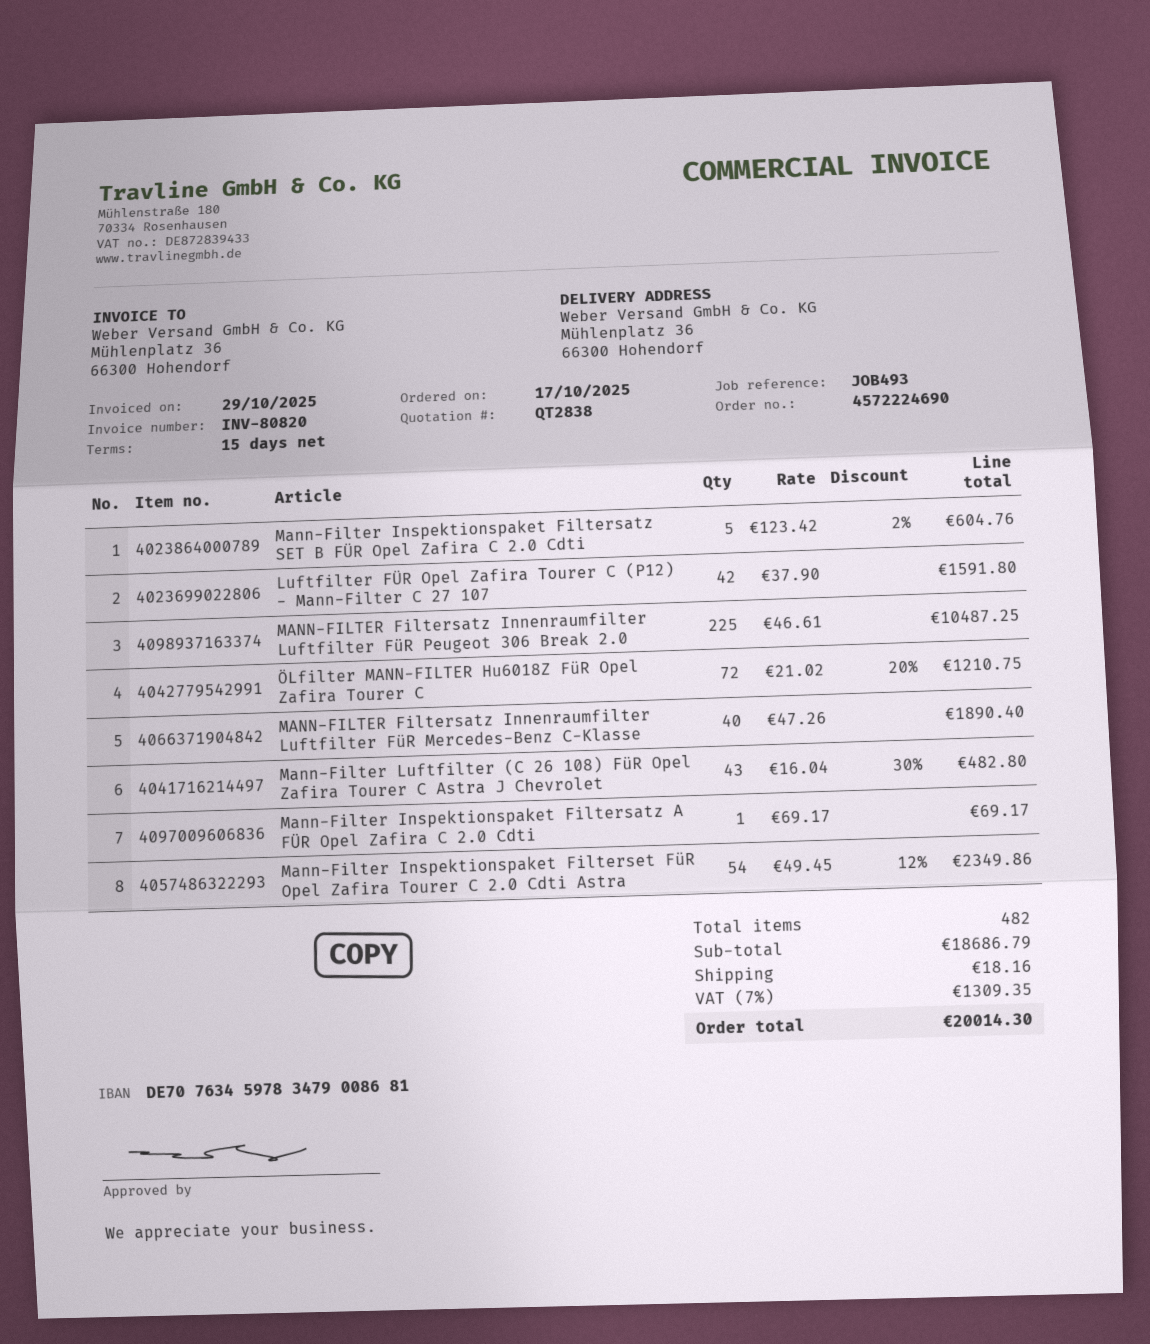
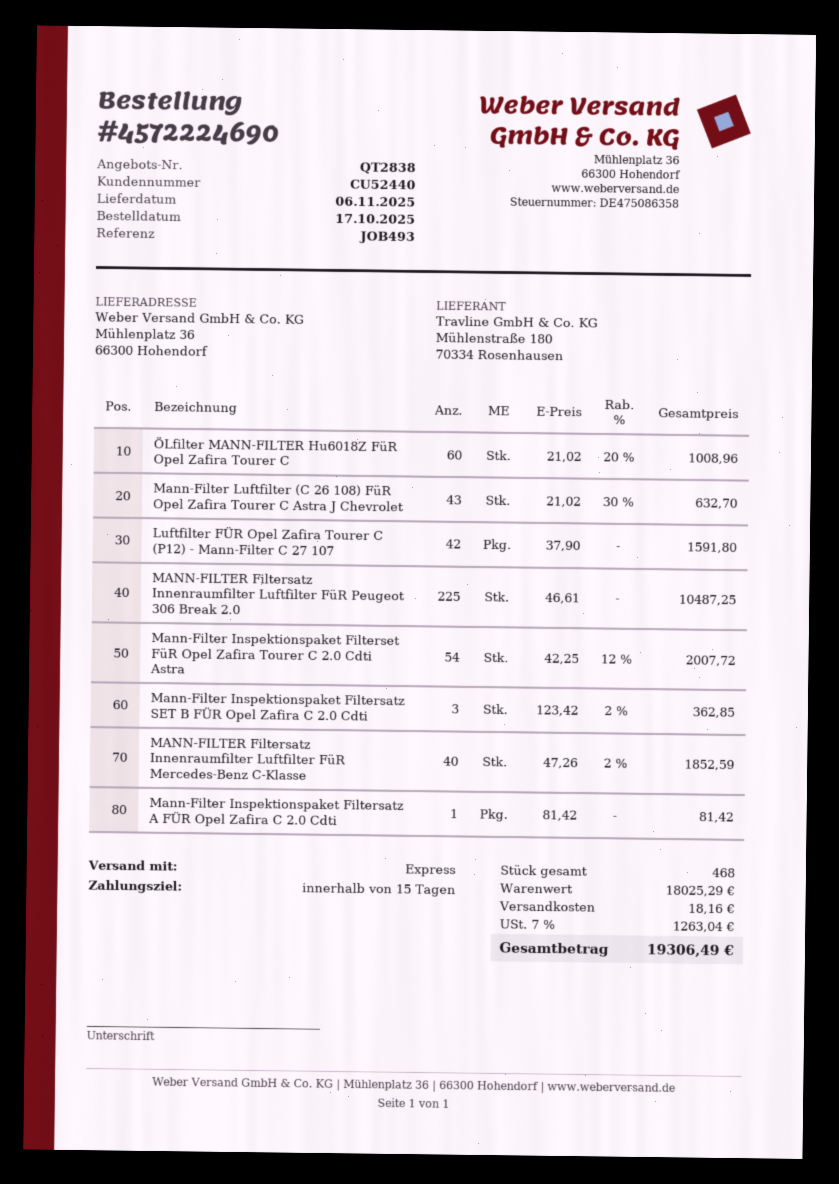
Mann-Filter Inspektionspaket Filtersatz SET B FÜR Opel Zafira C 2.0 Cdti: 5 x 123.42 - 2% = 604.76 -> 3 x 123.42 - 2% = 362.85
ÖLfilter MANN-FILTER Hu6018Z FüR Opel Zafira Tourer C: 72 x 21.02 - 20% = 1210.75 -> 60 x 21.02 - 20% = 1008.96
MANN-FILTER Filtersatz Innenraumfilter Luftfilter FüR Mercedes-Benz C-Klasse: 40 x 47.26 = 1890.40 -> 40 x 47.26 - 2% = 1852.59
Mann-Filter Luftfilter (C 26 108) FüR Opel Zafira Tourer C Astra J Chevrolet: 43 x 16.04 - 30% = 482.80 -> 43 x 21.02 - 30% = 632.70
Mann-Filter Inspektionspaket Filtersatz A FÜR Opel Zafira C 2.0 Cdti: 1 x 69.17 = 69.17 -> 1 x 81.42 = 81.42
Mann-Filter Inspektionspaket Filterset FüR Opel Zafira Tourer C 2.0 Cdti Astra: 54 x 49.45 - 12% = 2349.86 -> 54 x 42.25 - 12% = 2007.72
total quantity: 482 -> 468
subtotal: 18686.79 -> 18025.29
tax: 7% = 1309.35 -> 7% = 1263.04
total: 20014.30 -> 19306.49

